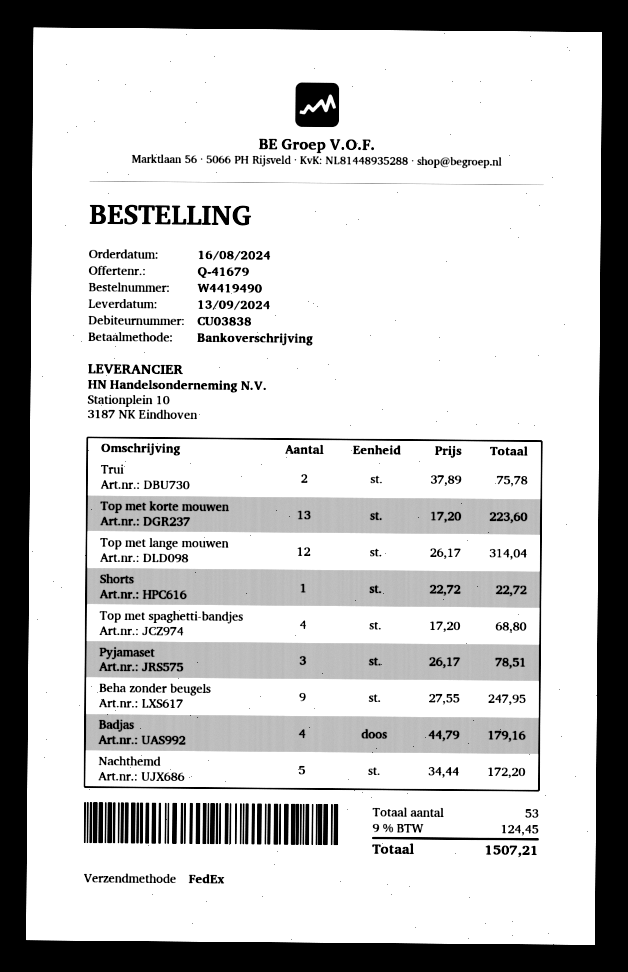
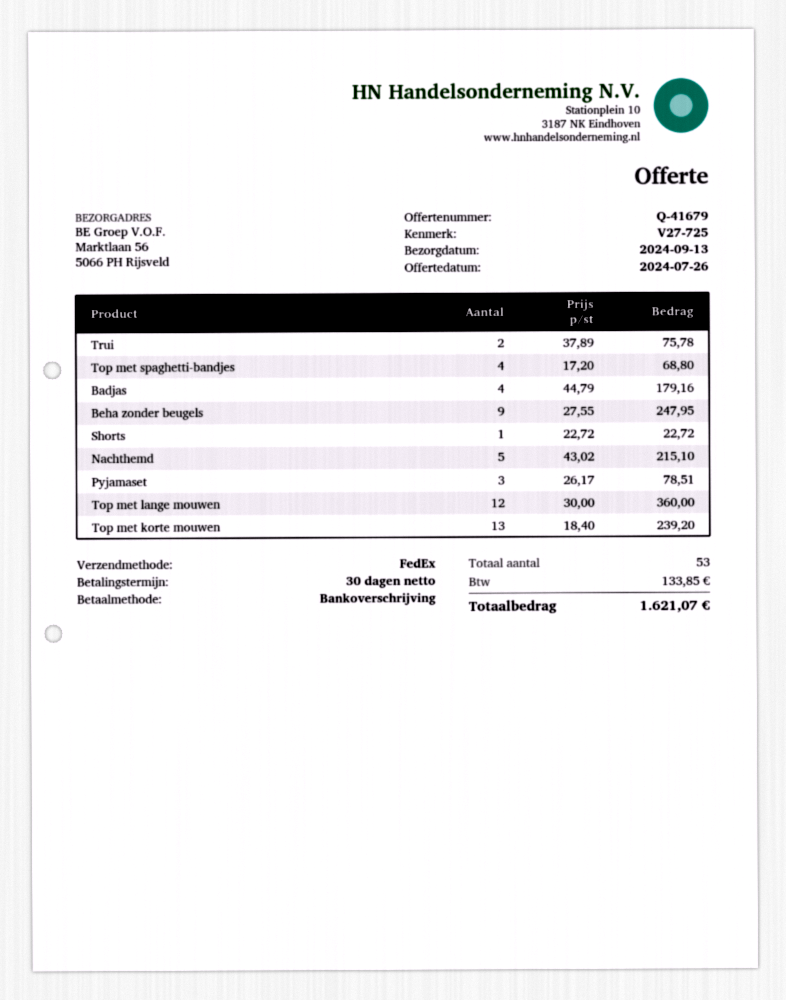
Top met korte mouwen: 13 x 17.20 = 223.60 -> 13 x 18.40 = 239.20
Top met lange mouwen: 12 x 26.17 = 314.04 -> 12 x 30.00 = 360.00
Nachthemd: 5 x 34.44 = 172.20 -> 5 x 43.02 = 215.10
tax: 124.45 -> 133.85
total: 1507.21 -> 1621.07

